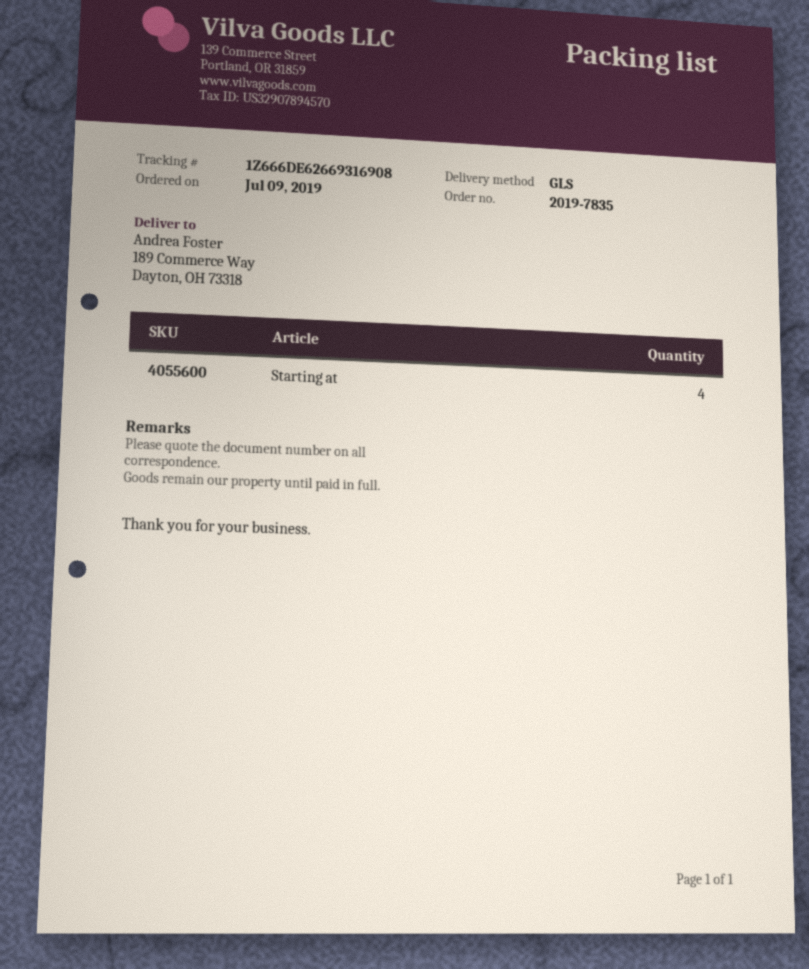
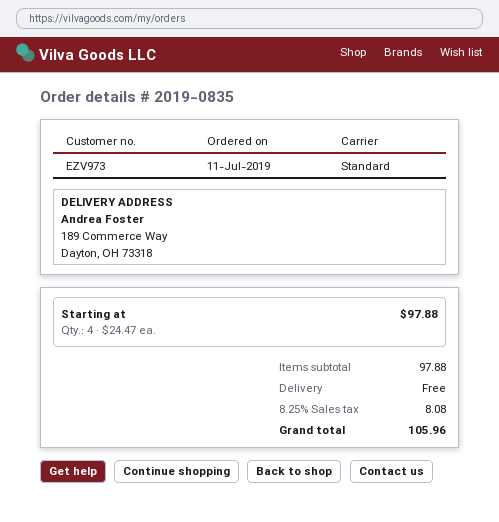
order number: 2019-7835 -> 2019-0835
order date: 2019-07-09 -> 2019-07-11
shipping method: GLS -> standard

